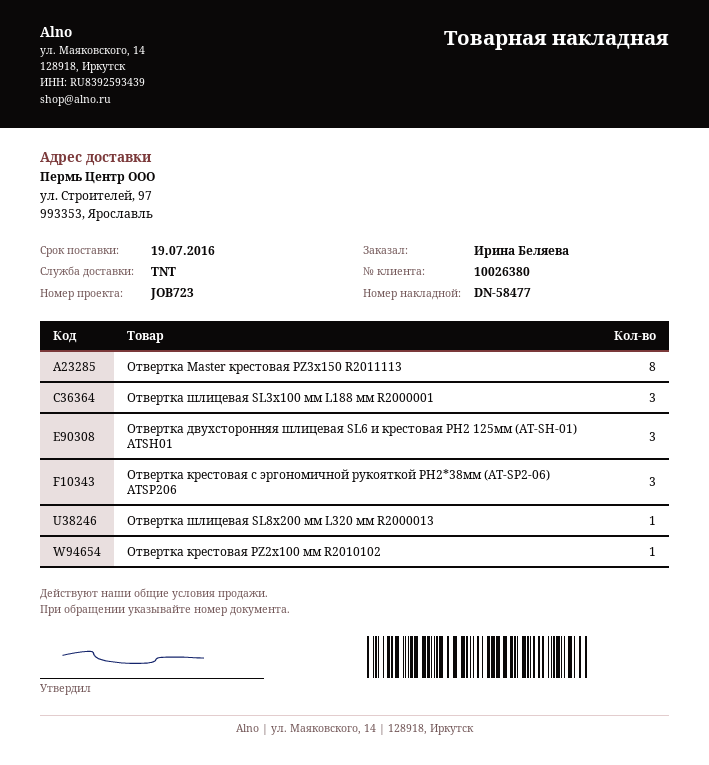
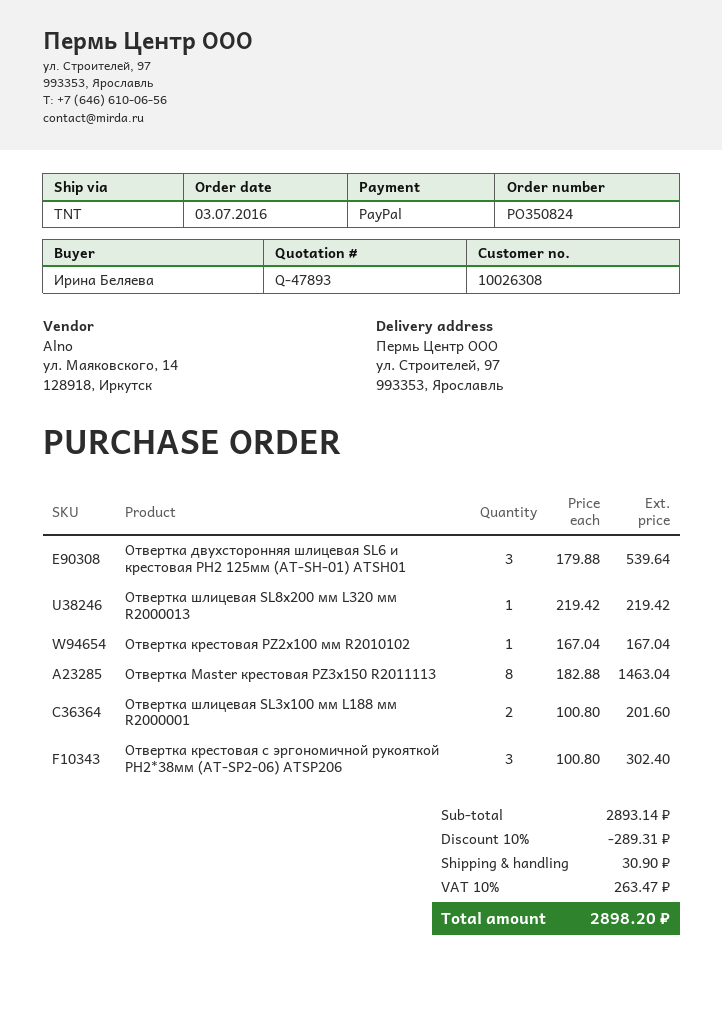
customer number: 10026380 -> 10026308
Отвертка шлицевая SL3x100 мм L188 мм R2000001: 3 -> 2

